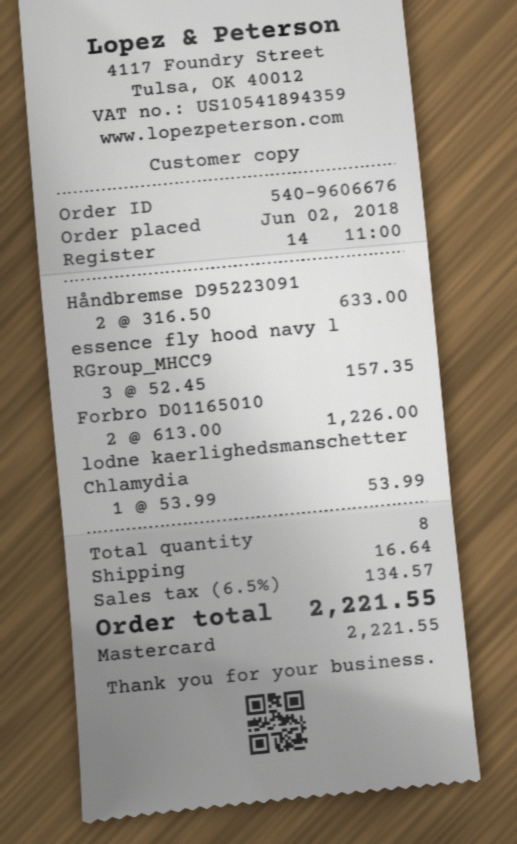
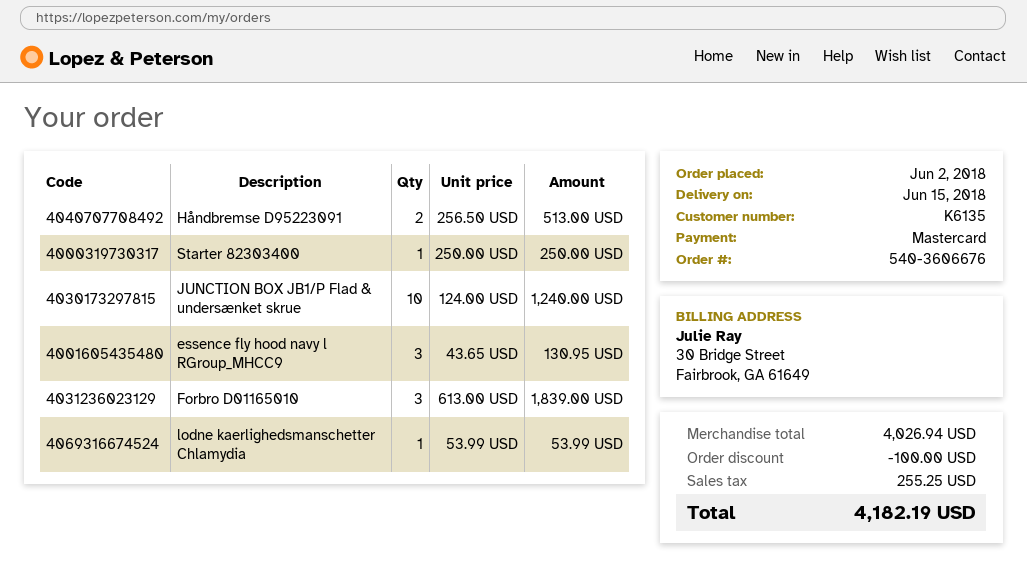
order number: 540-9606676 -> 540-3606676
Håndbremse D95223091: 2 x 316.50 = 633.00 -> 2 x 256.50 = 513.00
essence fly hood navy l RGroup_MHCC9: 3 x 52.45 = 157.35 -> 3 x 43.65 = 130.95
Forbro D01165010: 2 x 613.00 = 1226.00 -> 3 x 613.00 = 1839.00
Starter 82303400: none -> 1 x 250.00 = 250.00
JUNCTION BOX JB1/P Flad & undersænket skrue: none -> 10 x 124.00 = 1240.00
discount: none -> 100.00
shipping: 16.64 -> none
tax: 134.57 -> 255.25
total: 2221.55 -> 4182.19

